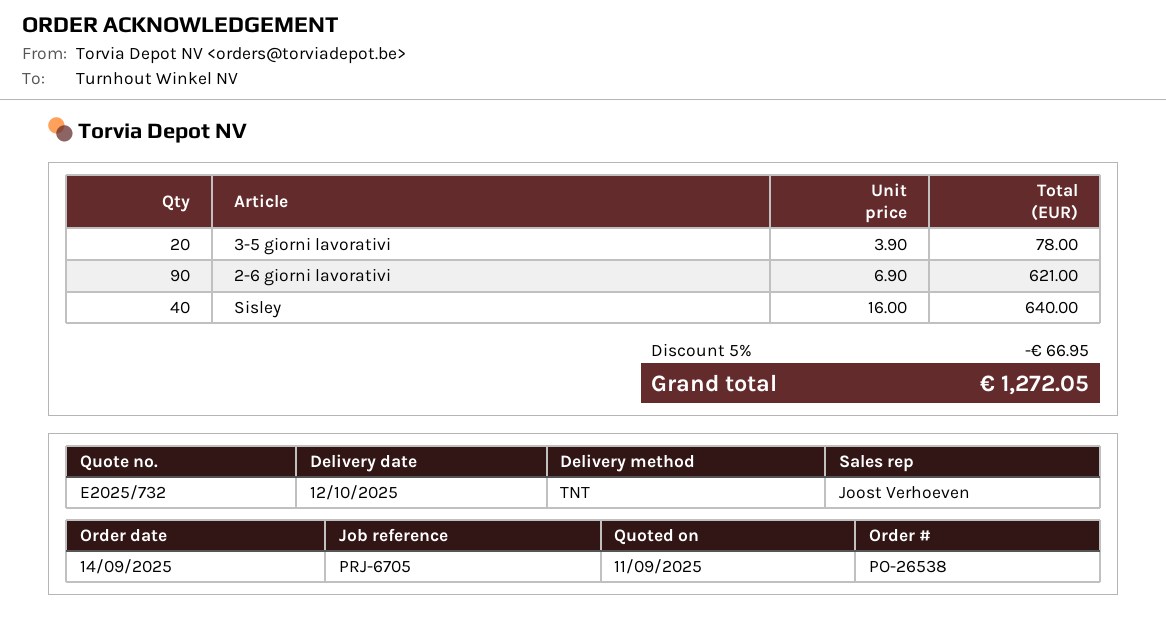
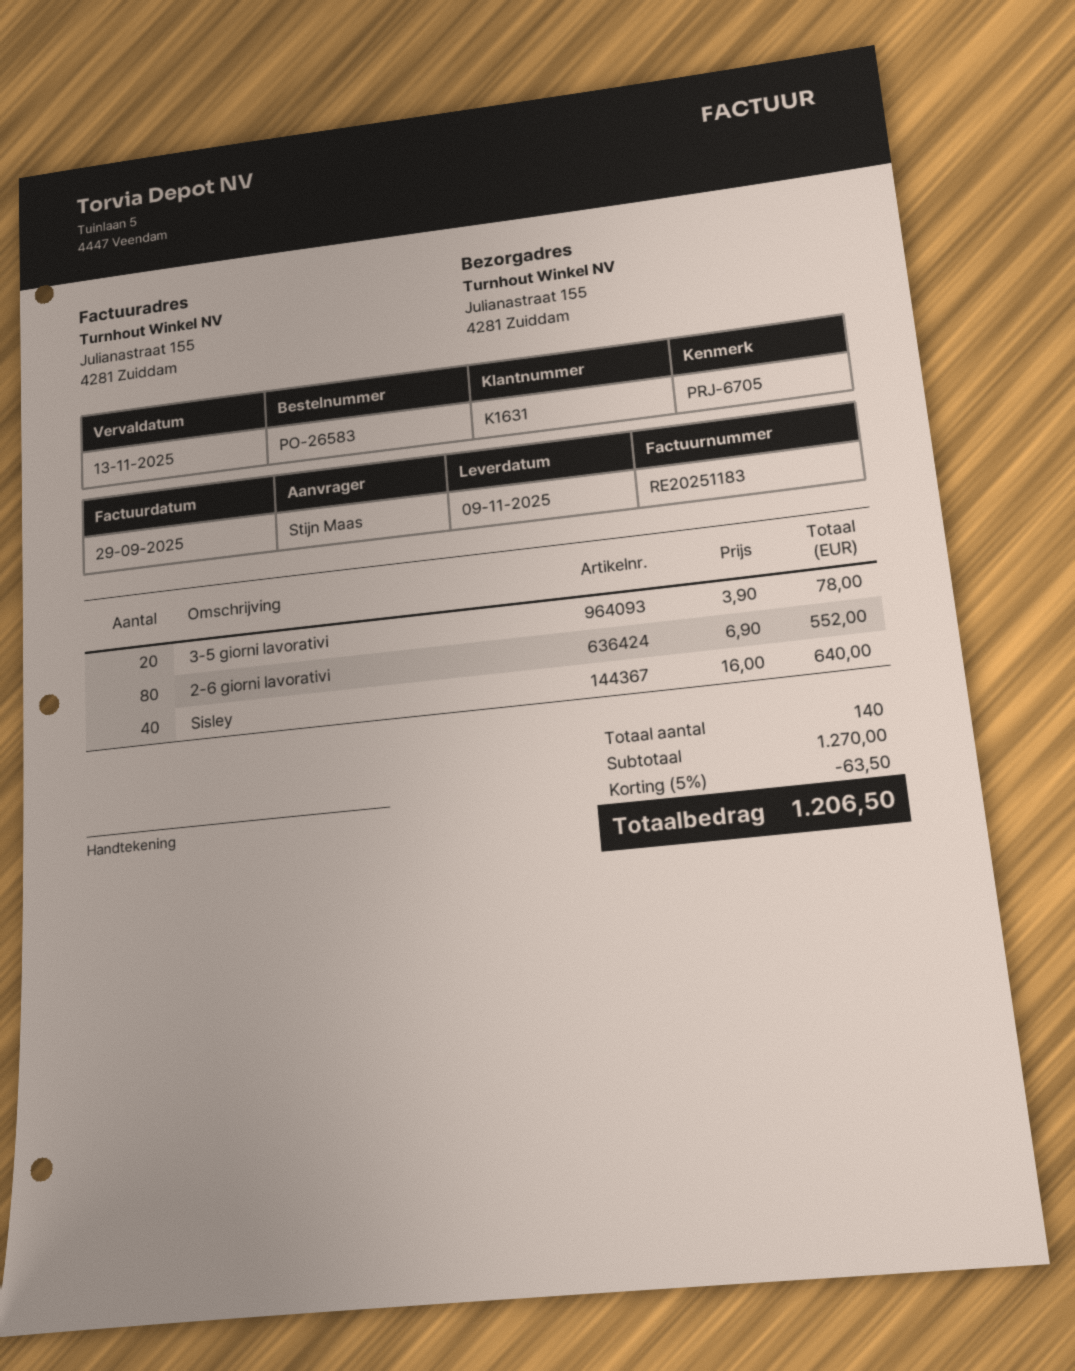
order number: PO-26538 -> PO-26583
delivery date: 2025-10-12 -> 2025-11-09
2-6 giorni lavorativi: 90 x 6.90 = 621.00 -> 80 x 6.90 = 552.00
discount: 5% = 66.95 -> 5% = 63.50
total: 1272.05 -> 1206.50

